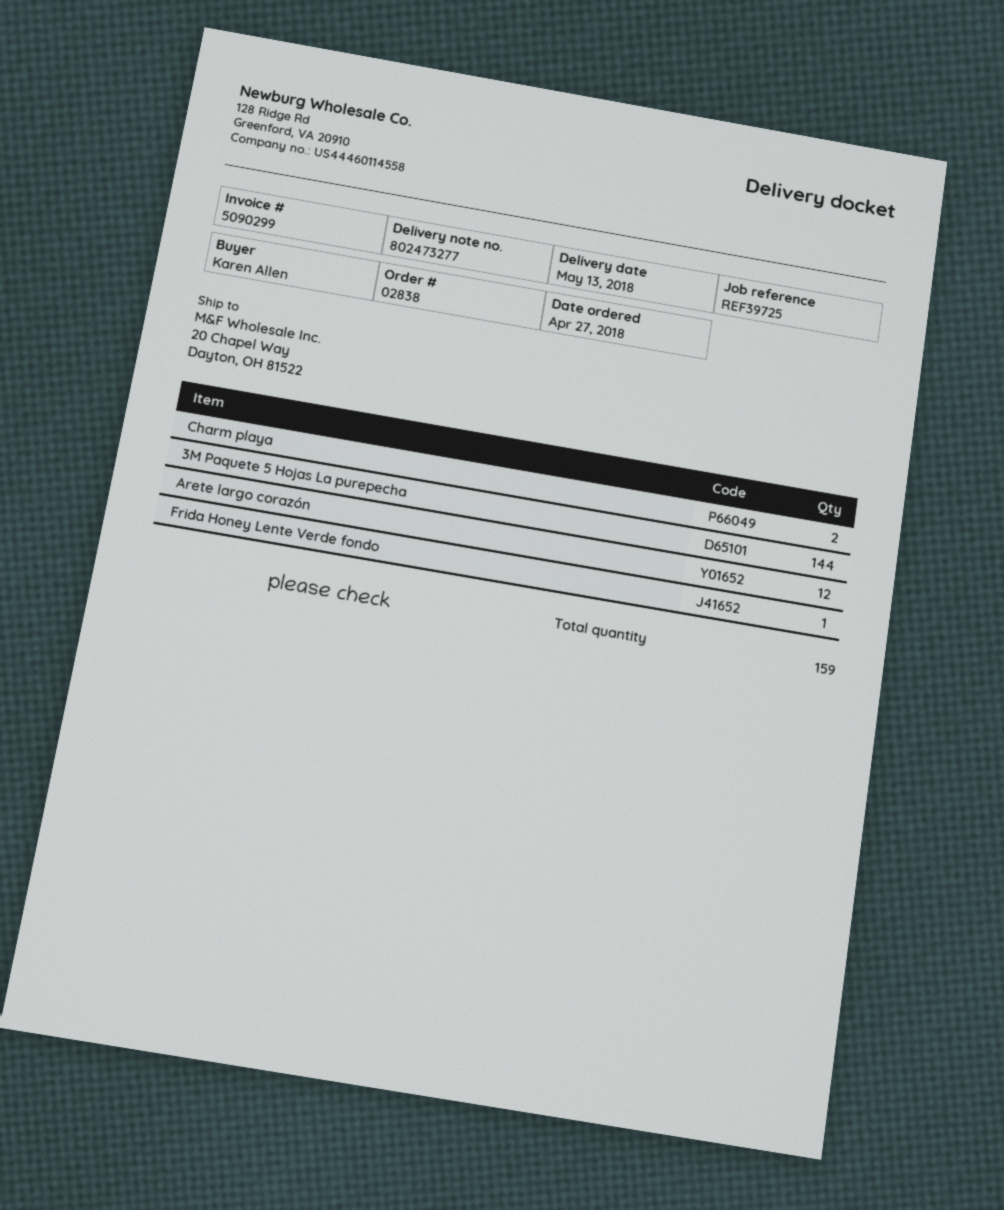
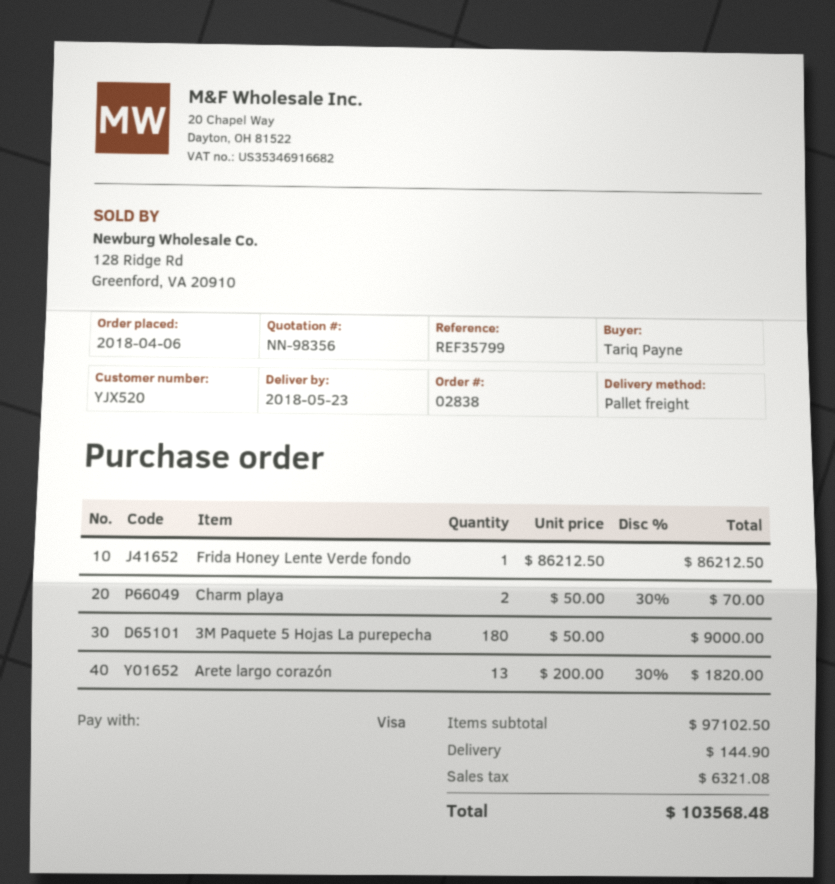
order date: 2018-04-27 -> 2018-04-06
delivery date: 2018-05-13 -> 2018-05-23
reference: REF39725 -> REF35799
ordered by: Karen Allen -> Tariq Payne
3M Paquete 5 Hojas La purepecha: 144 -> 180
Arete largo corazón: 12 -> 13

